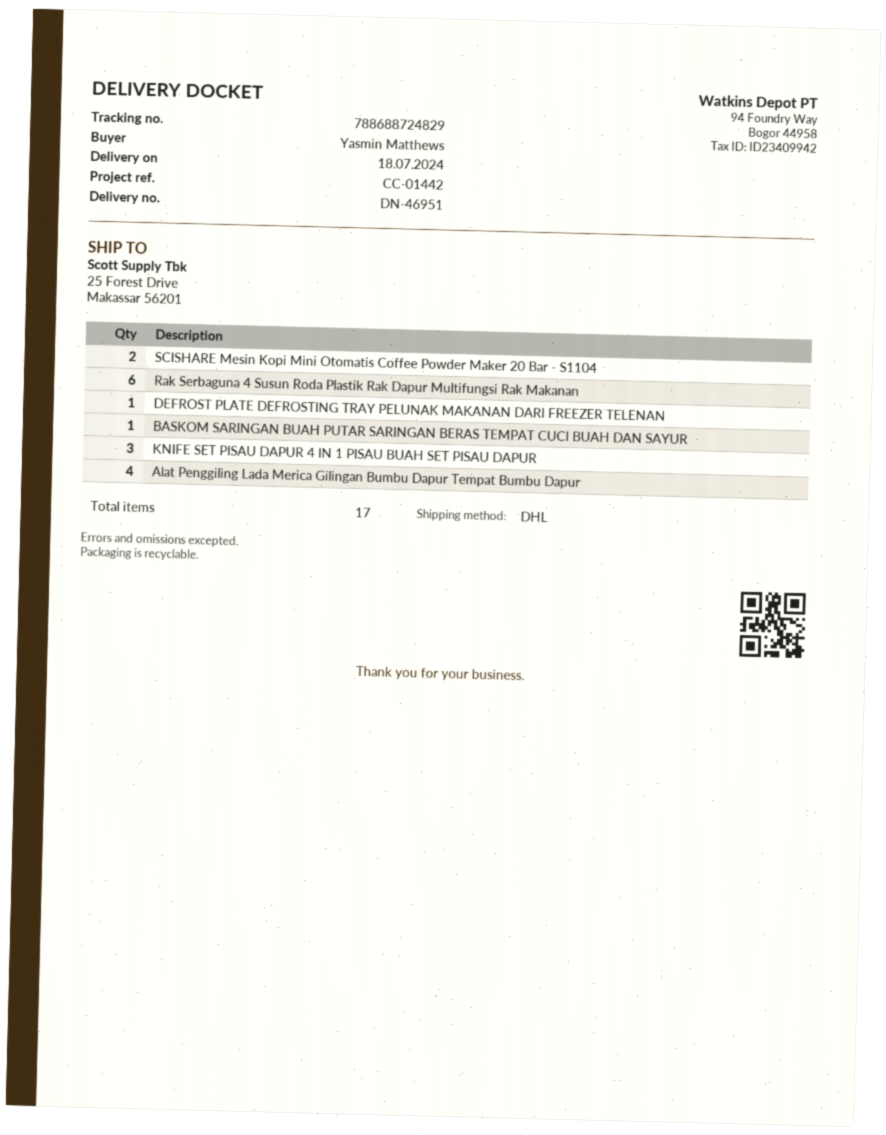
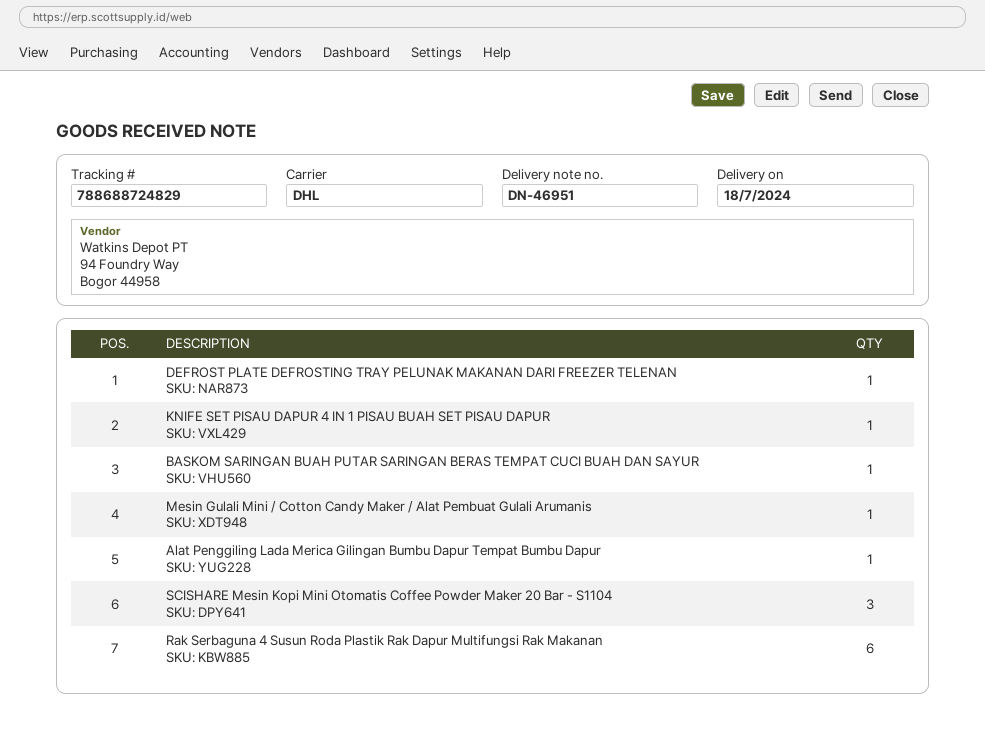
SCISHARE Mesin Kopi Mini Otomatis Coffee Powder Maker 20 Bar - S1104: 2 -> 3
KNIFE SET PISAU DAPUR 4 IN 1 PISAU BUAH SET PISAU DAPUR: 3 -> 1
Alat Penggiling Lada Merica Gilingan Bumbu Dapur Tempat Bumbu Dapur: 4 -> 1
Mesin Gulali Mini / Cotton Candy Maker / Alat Pembuat Gulali Arumanis: none -> 1

